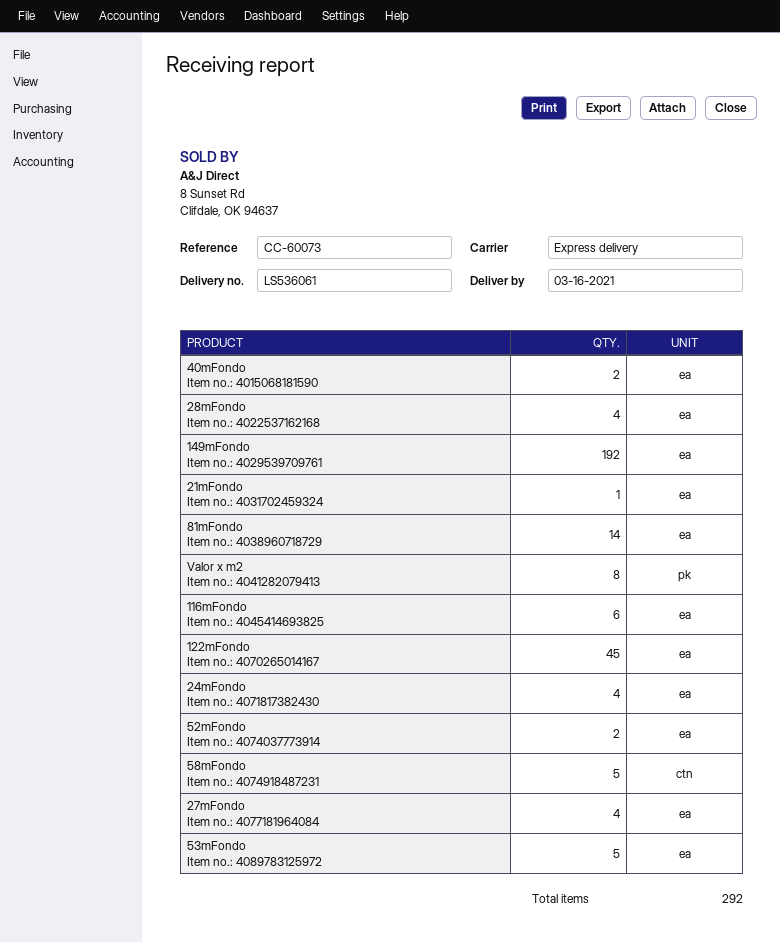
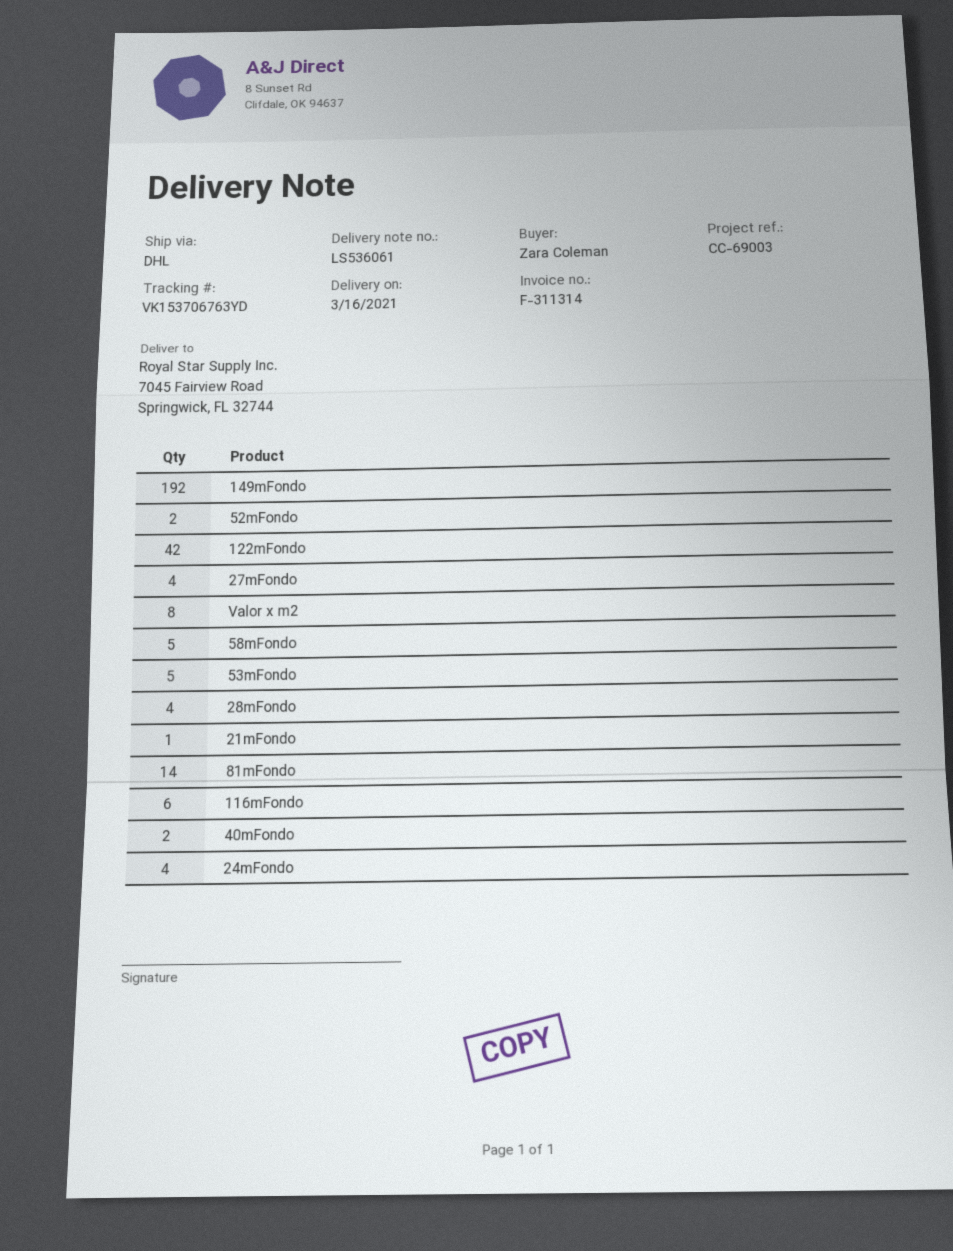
reference: CC-60073 -> CC-69003
shipping method: express -> DHL
122mFondo: 45 -> 42

